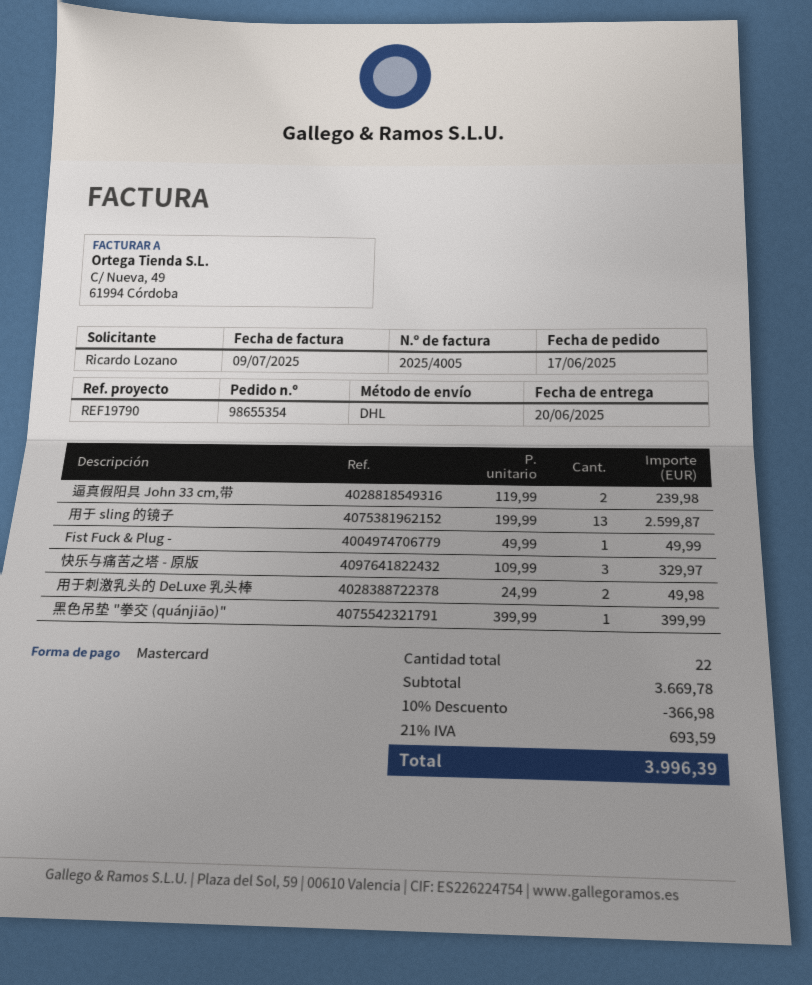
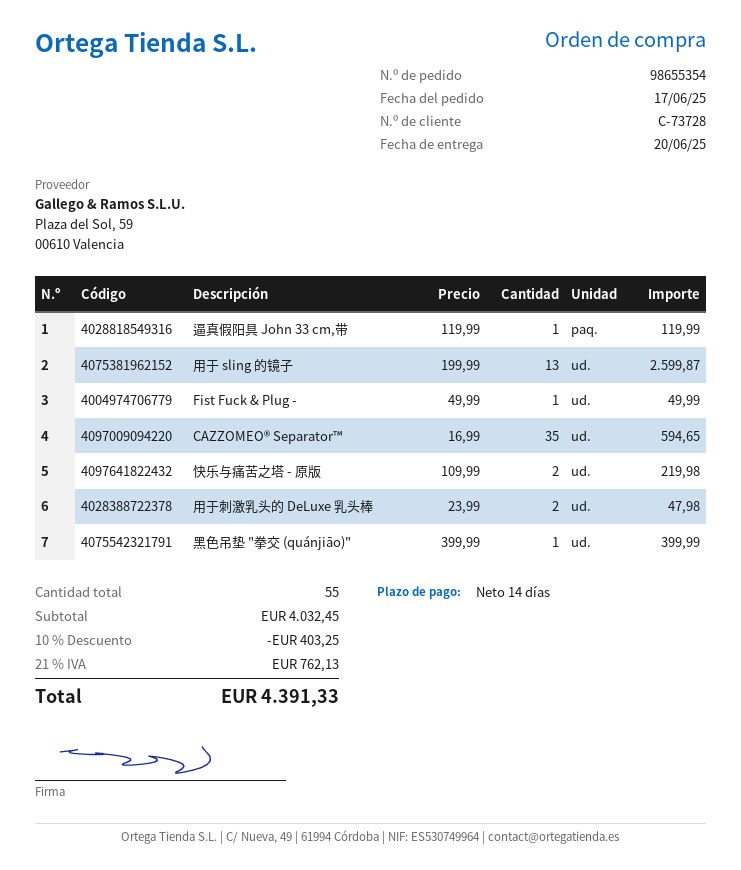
逼真假阳具 John 33 cm,带: 2 x 119.99 = 239.98 -> 1 x 119.99 = 119.99
快乐与痛苦之塔 - 原版: 3 x 109.99 = 329.97 -> 2 x 109.99 = 219.98
用于刺激乳头的 DeLuxe 乳头棒: 2 x 24.99 = 49.98 -> 2 x 23.99 = 47.98
CAZZOMEO® Separator™: none -> 35 x 16.99 = 594.65
total quantity: 22 -> 55
subtotal: 3669.78 -> 4032.45
discount: 10% = 366.98 -> 10% = 403.25
tax: 21% = 693.59 -> 21% = 762.13
total: 3996.39 -> 4391.33

